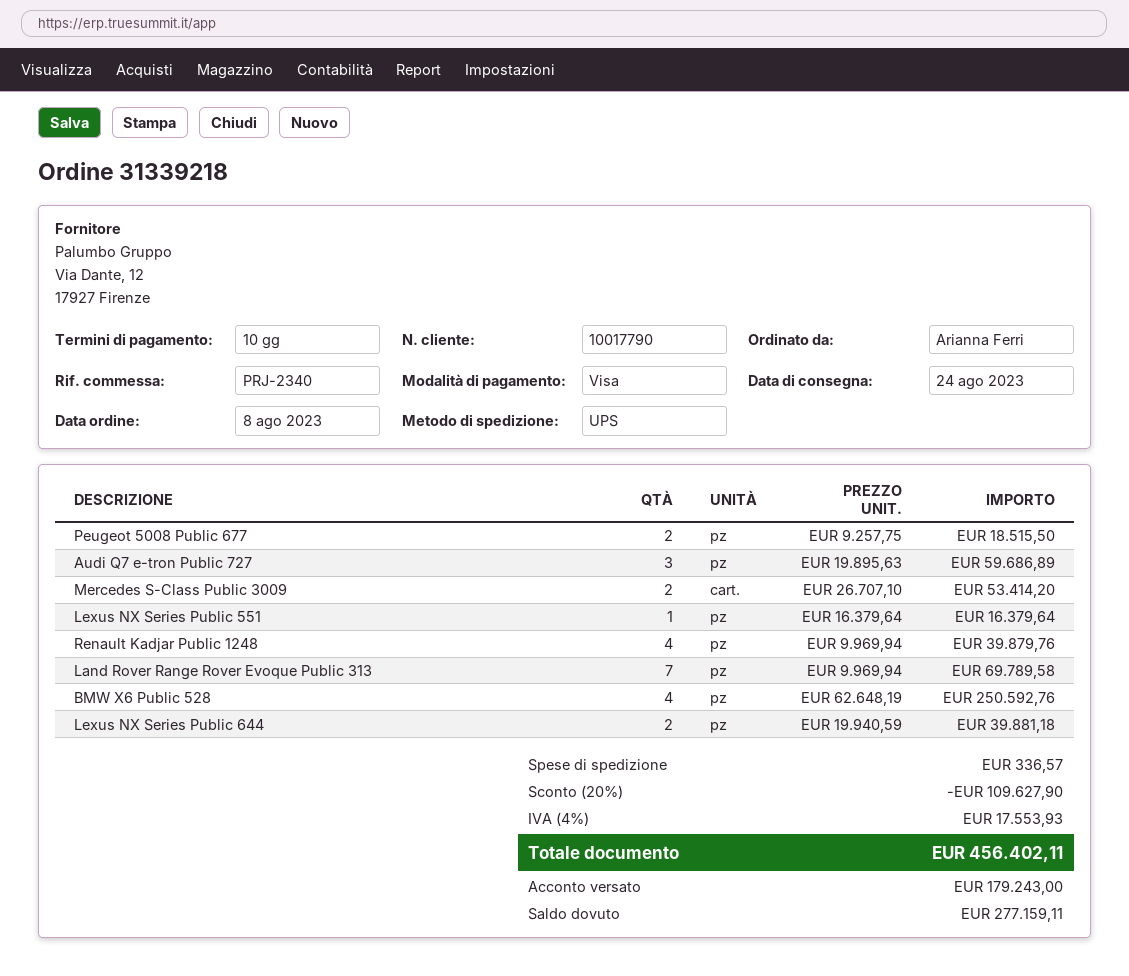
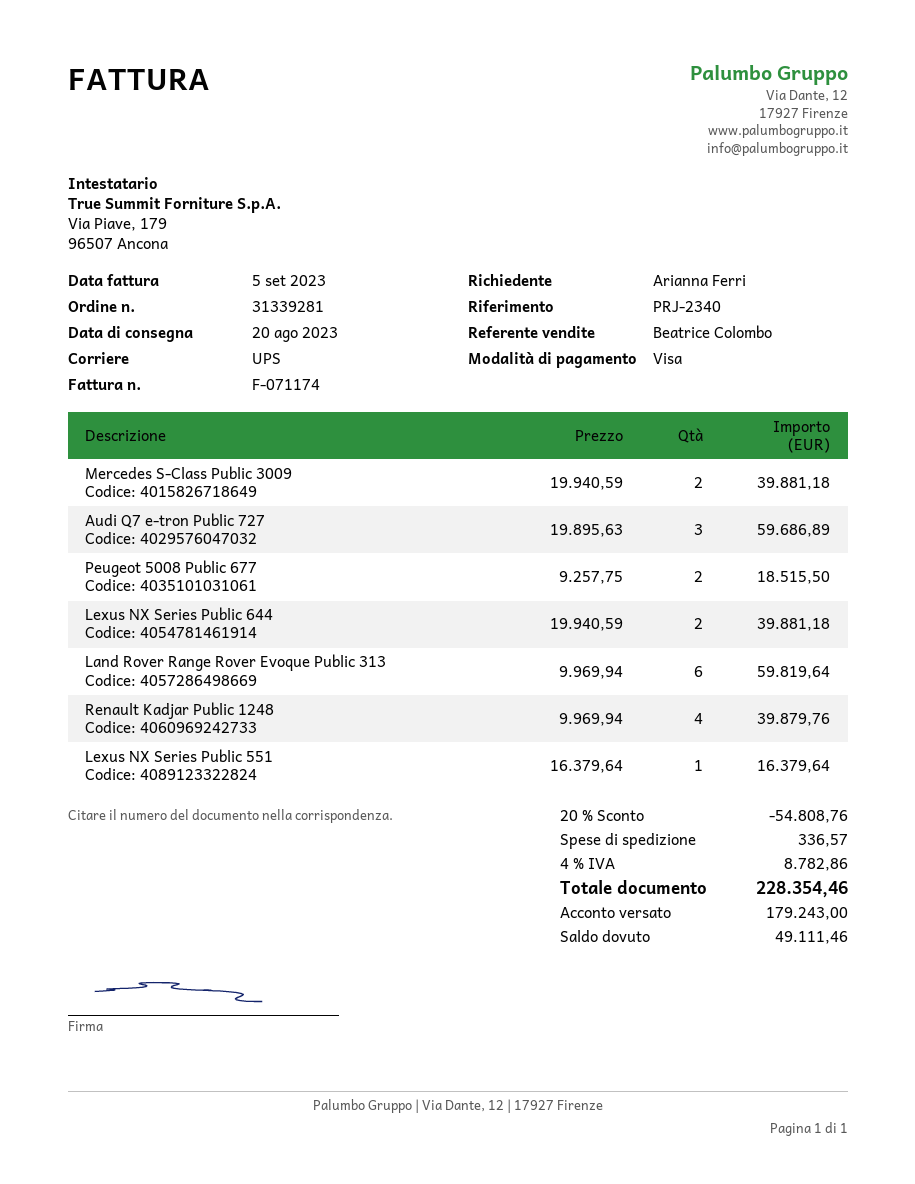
order number: 31339218 -> 31339281
delivery date: 2023-08-24 -> 2023-08-20
Mercedes S-Class Public 3009: 2 x 26707.10 = 53414.20 -> 2 x 19940.59 = 39881.18
Land Rover Range Rover Evoque Public 313: 7 x 9969.94 = 69789.58 -> 6 x 9969.94 = 59819.64
BMW X6 Public 528: 4 x 62648.19 = 250592.76 -> none
discount: 20% = 109627.90 -> 20% = 54808.76
tax: 4% = 17553.93 -> 4% = 8782.86
total: 456402.11 -> 228354.46
balance: 277159.11 -> 49111.46

